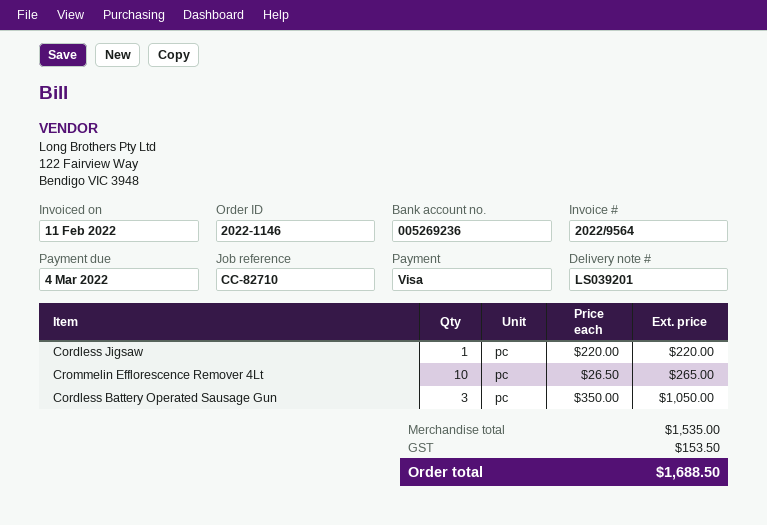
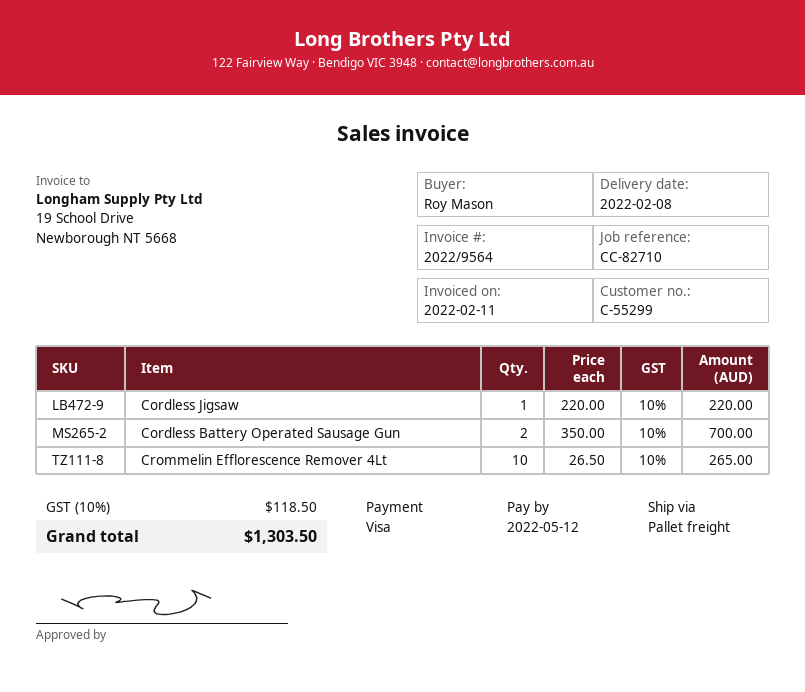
due date: 2022-03-04 -> 2022-05-12
Cordless Battery Operated Sausage Gun: 3 x 350.00 = 1050.00 -> 2 x 350.00 = 700.00
tax: 153.50 -> 118.50
total: 1688.50 -> 1303.50

